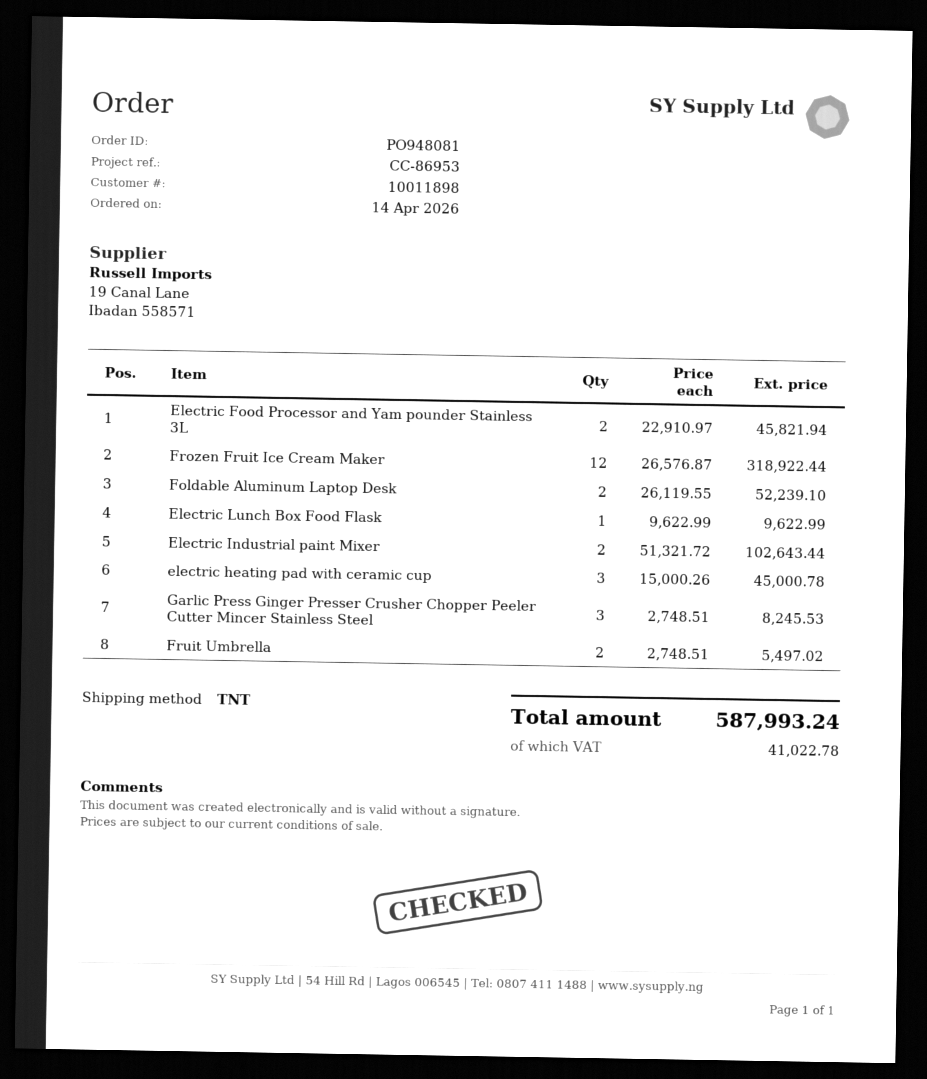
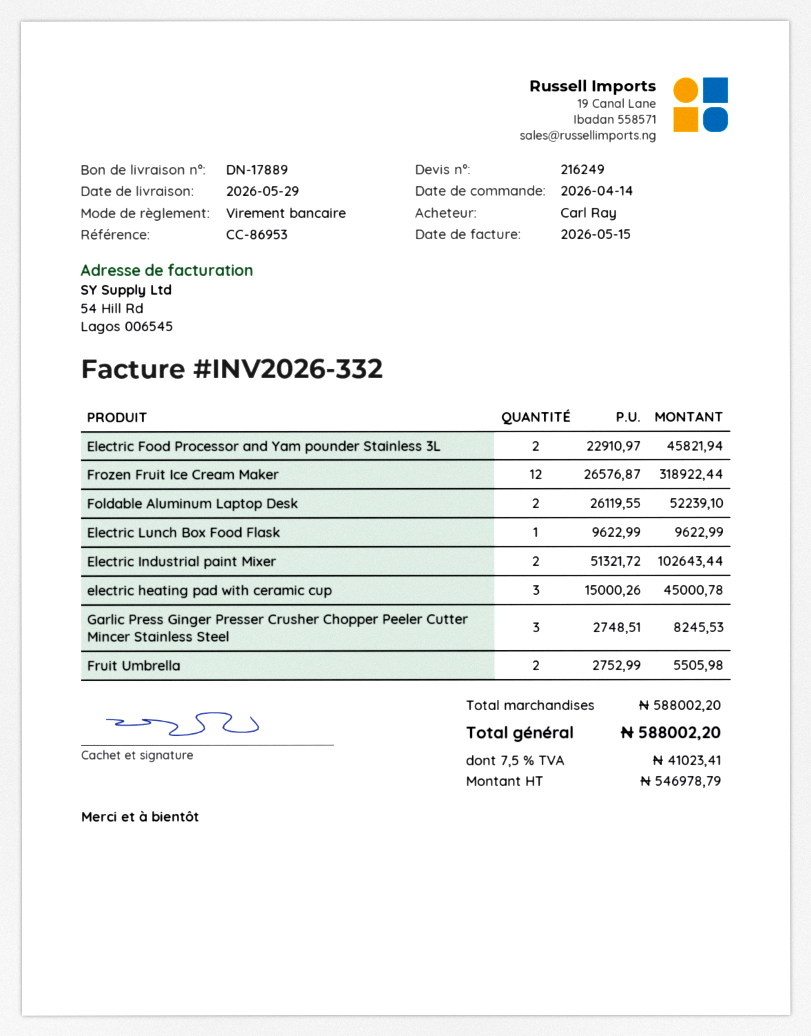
Fruit Umbrella: 2 x 2748.51 = 5497.02 -> 2 x 2752.99 = 5505.98
tax: 41022.78 -> 41023.41
total: 587993.24 -> 588002.20

